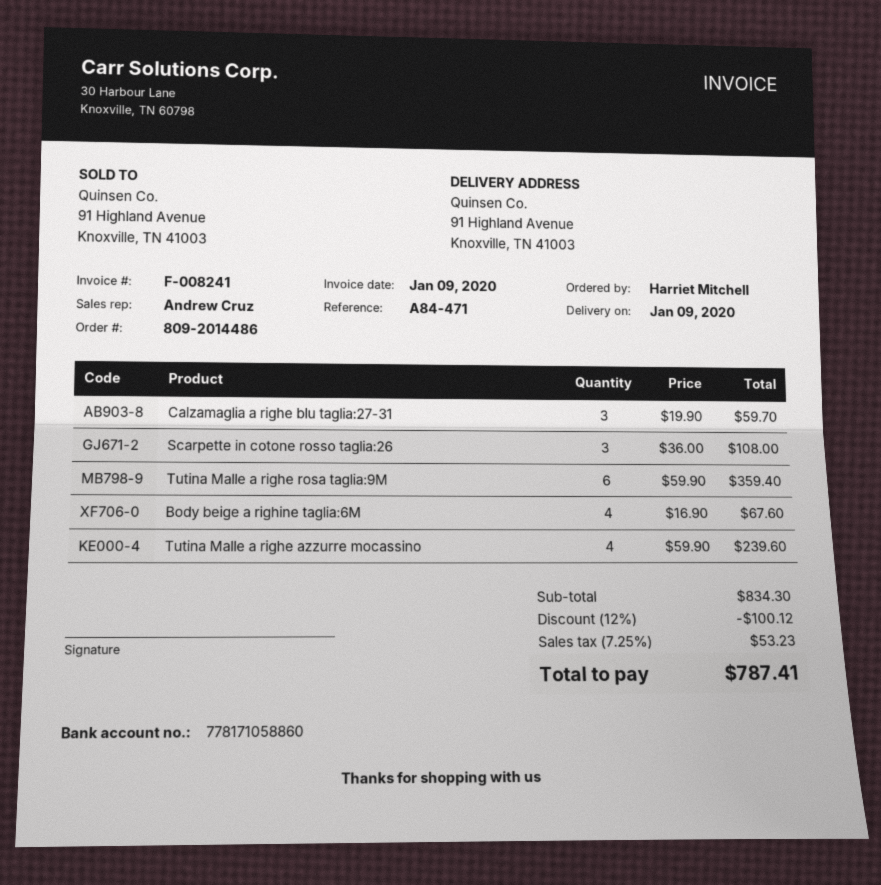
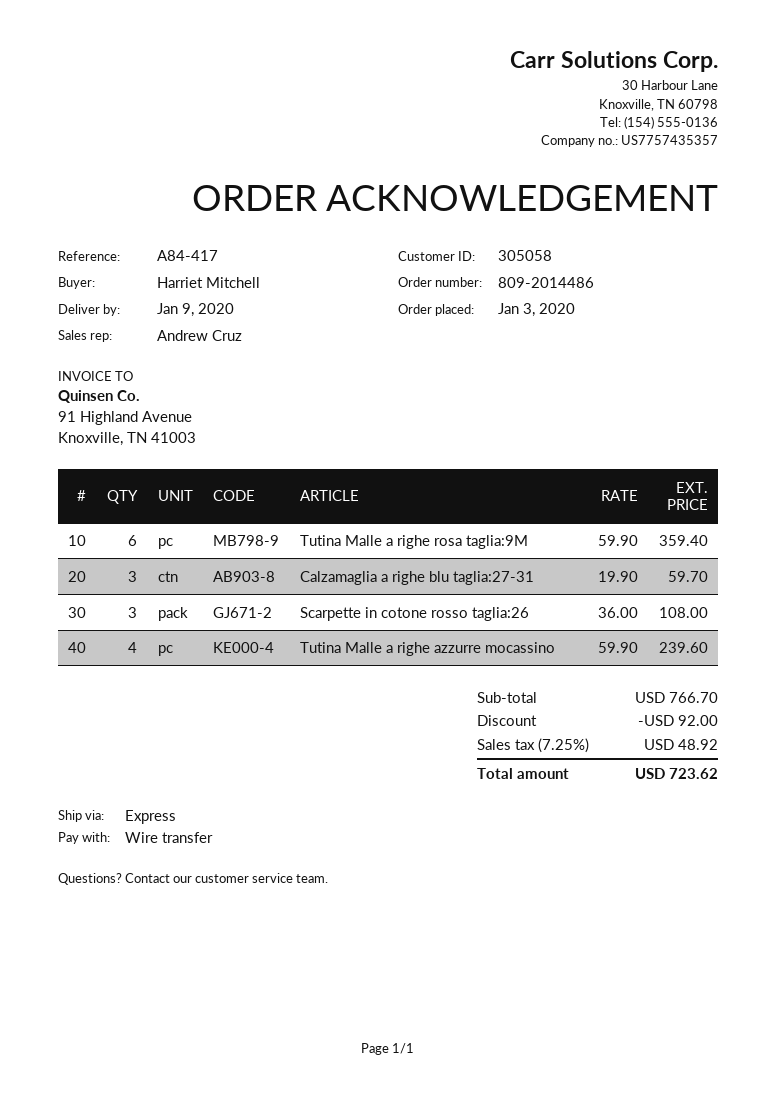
reference: A84-471 -> A84-417
Body beige a righine taglia:6M: 4 x 16.90 = 67.60 -> none
subtotal: 834.30 -> 766.70
discount: 100.12 -> 92.00
tax: 7.25% = 53.23 -> 7.25% = 48.92
total: 787.41 -> 723.62

